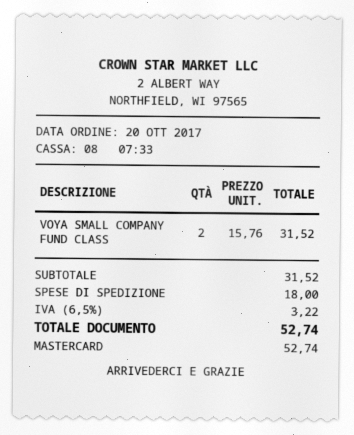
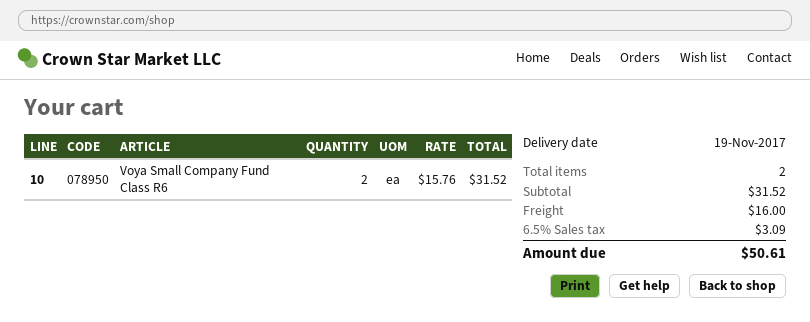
shipping: 18.00 -> 16.00
tax: 6.5% = 3.22 -> 6.5% = 3.09
total: 52.74 -> 50.61

